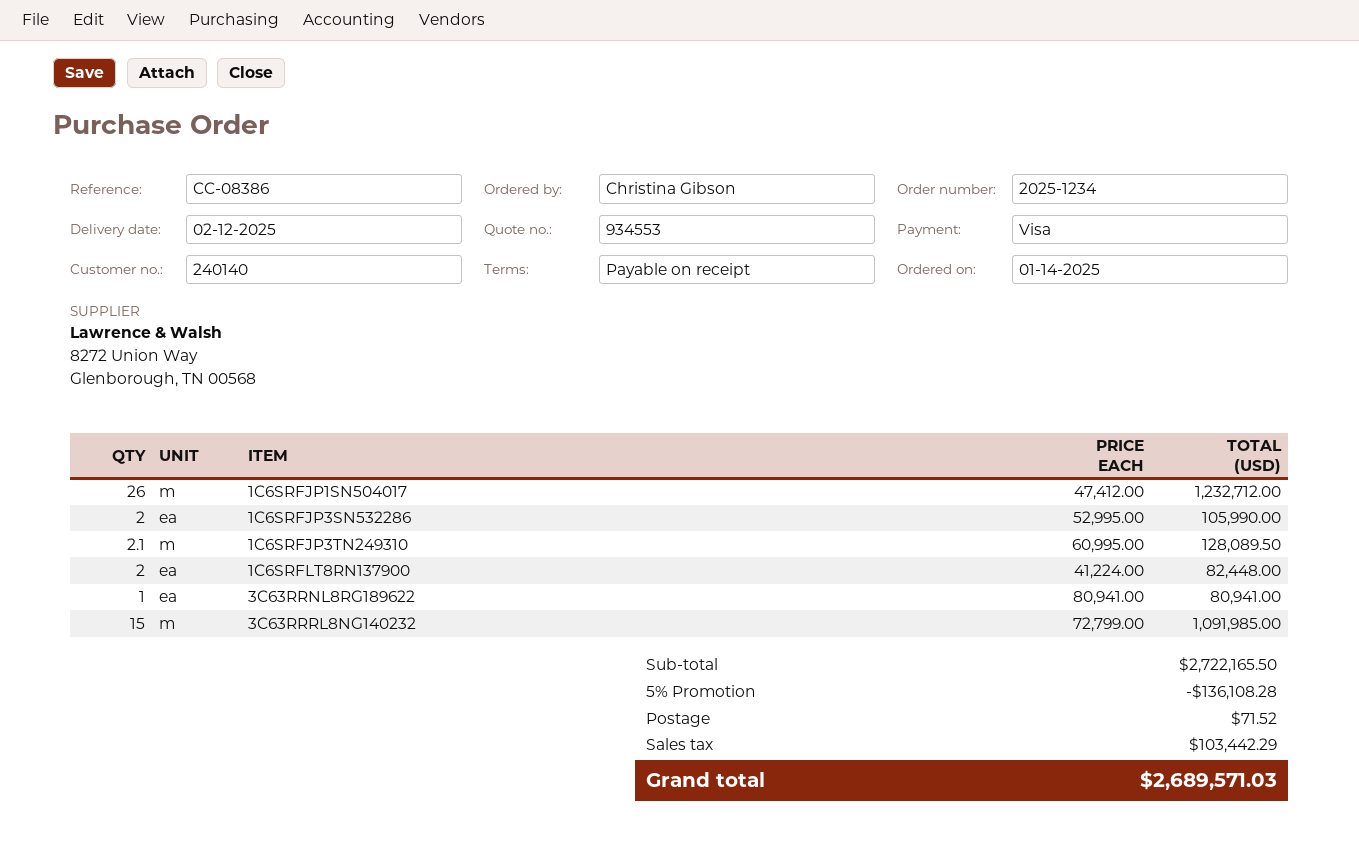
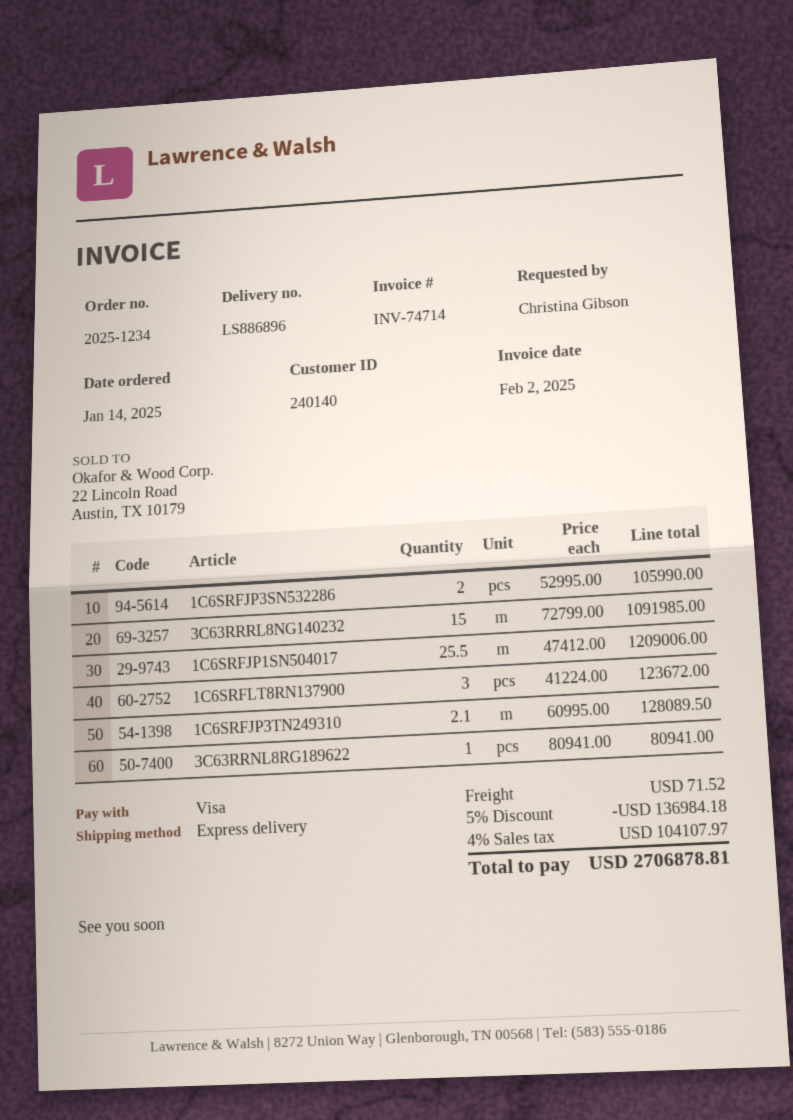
1C6SRFJP1SN504017: 26 x 47412.00 = 1232712.00 -> 25.5 x 47412.00 = 1209006.00
1C6SRFLT8RN137900: 2 x 41224.00 = 82448.00 -> 3 x 41224.00 = 123672.00
discount: 5% = 136108.28 -> 5% = 136984.18
tax: 103442.29 -> 104107.97
total: 2689571.03 -> 2706878.81

